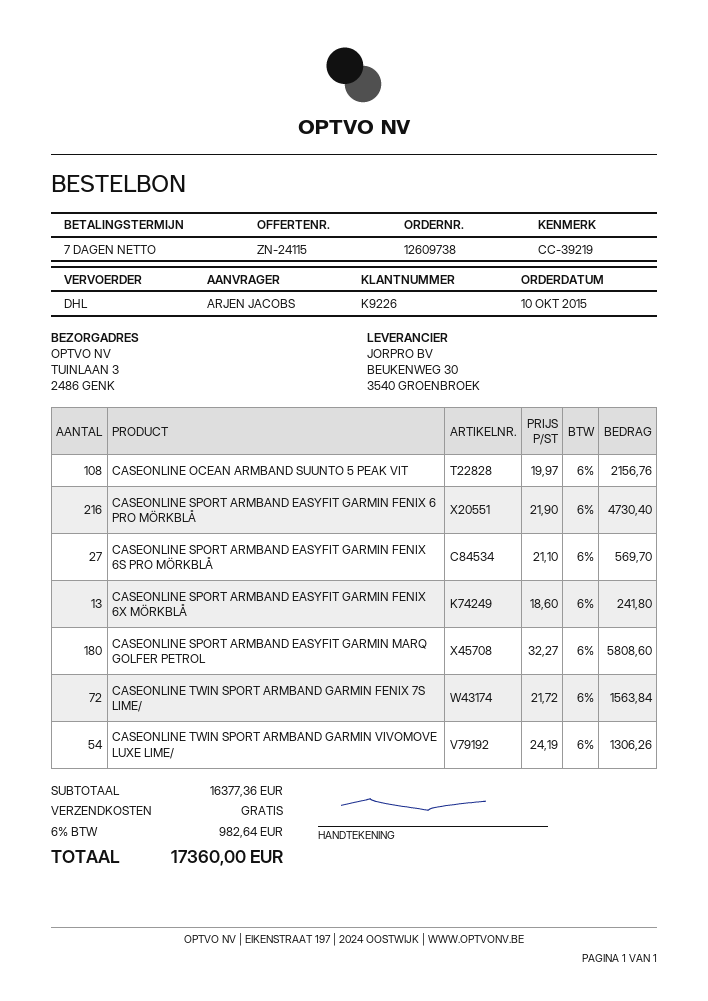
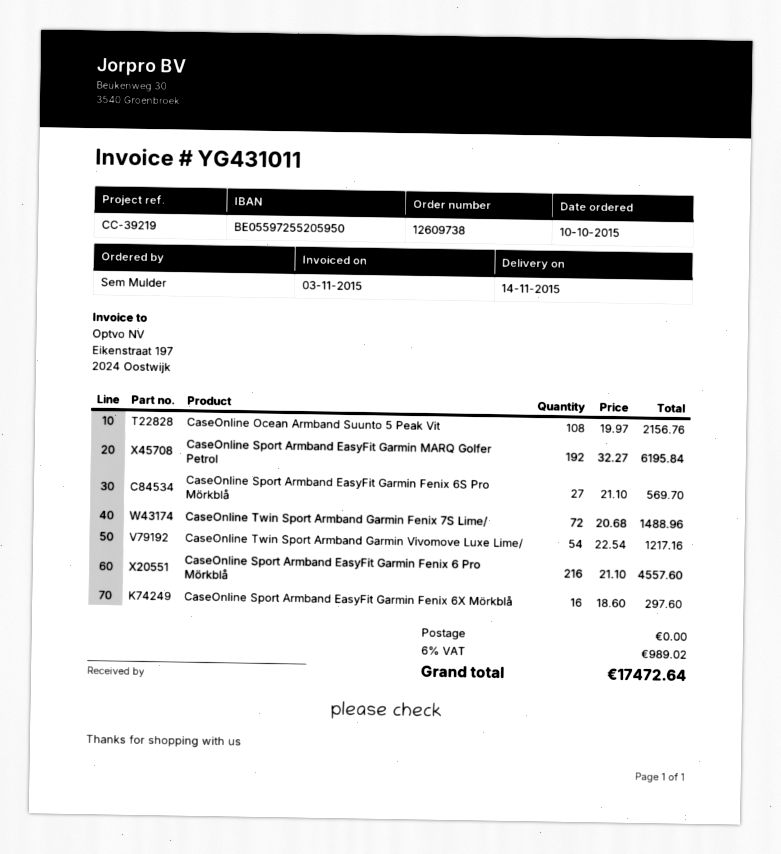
ordered by: ARJEN JACOBS -> Sem Mulder
CASEONLINE SPORT ARMBAND EASYFIT GARMIN FENIX 6 PRO MÖRKBLÅ: 216 x 21.90 = 4730.40 -> 216 x 21.10 = 4557.60
CASEONLINE SPORT ARMBAND EASYFIT GARMIN FENIX 6X MÖRKBLÅ: 13 x 18.60 = 241.80 -> 16 x 18.60 = 297.60
CASEONLINE SPORT ARMBAND EASYFIT GARMIN MARQ GOLFER PETROL: 180 x 32.27 = 5808.60 -> 192 x 32.27 = 6195.84
CASEONLINE TWIN SPORT ARMBAND GARMIN FENIX 7S LIME/: 72 x 21.72 = 1563.84 -> 72 x 20.68 = 1488.96
CASEONLINE TWIN SPORT ARMBAND GARMIN VIVOMOVE LUXE LIME/: 54 x 24.19 = 1306.26 -> 54 x 22.54 = 1217.16
tax: 6% = 982.64 -> 6% = 989.02
total: 17360.00 -> 17472.64

